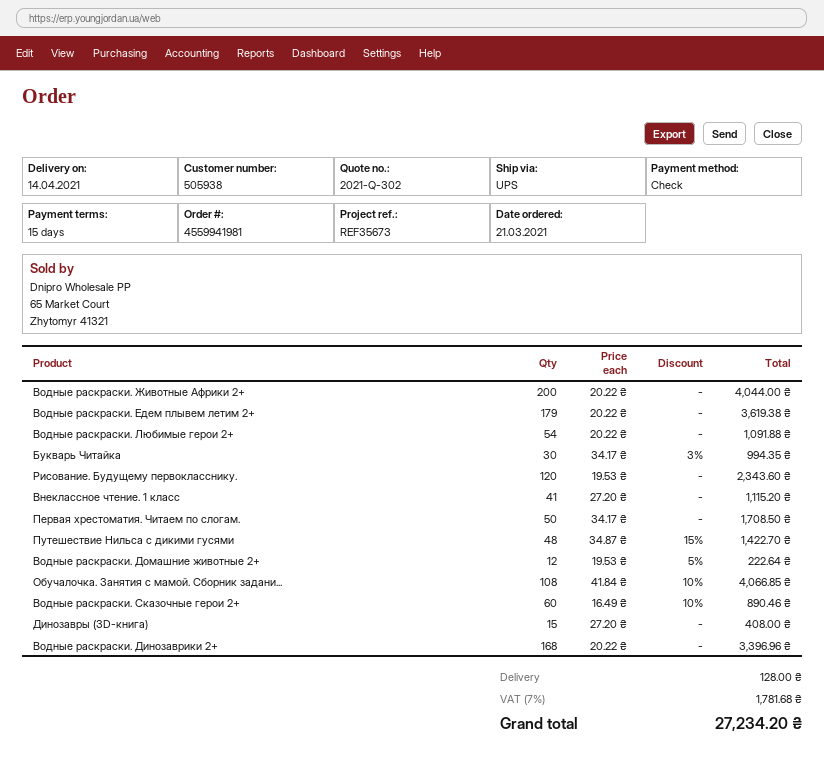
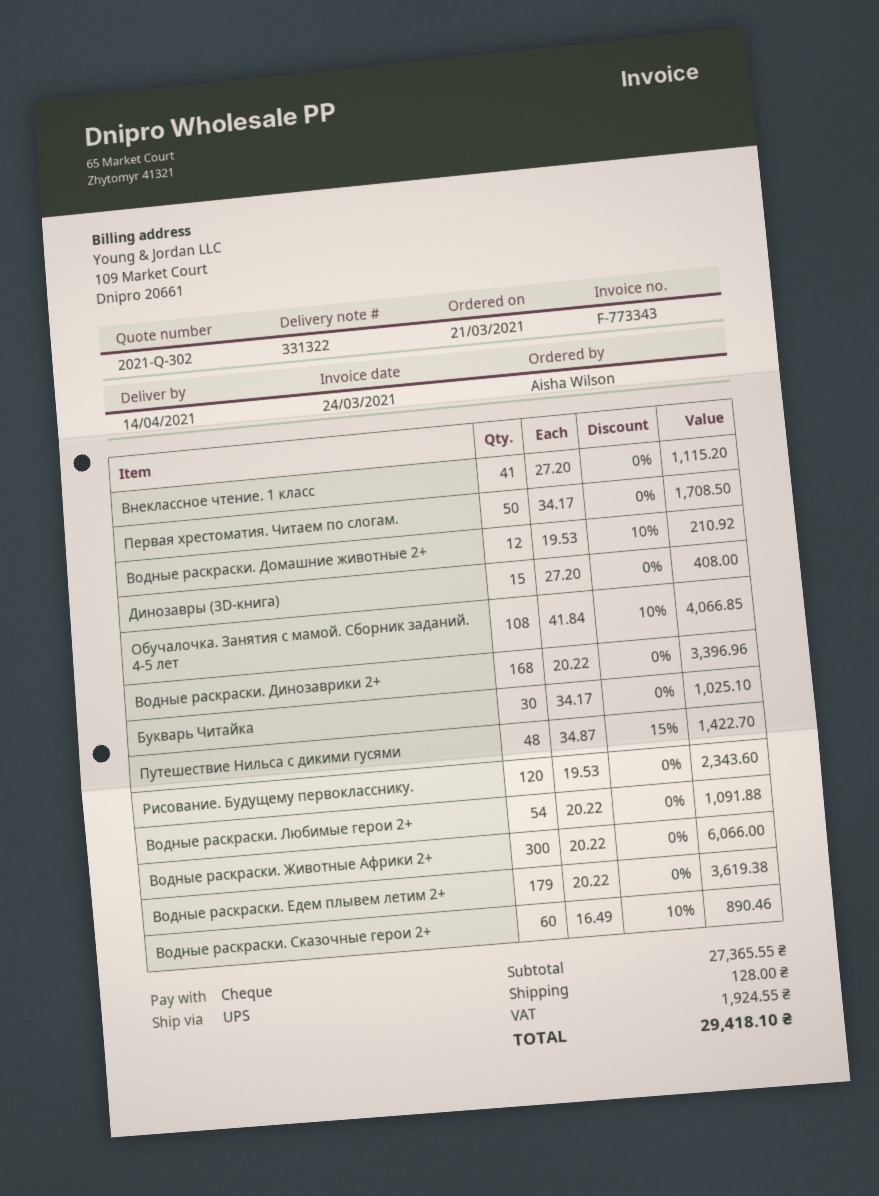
Водные раскраски. Животные Африки 2+: 200 x 20.22 = 4044.00 -> 300 x 20.22 = 6066.00
Букварь Читайка: 30 x 34.17 - 3% = 994.35 -> 30 x 34.17 = 1025.10
Водные раскраски. Домашние животные 2+: 12 x 19.53 - 5% = 222.64 -> 12 x 19.53 - 10% = 210.92
tax: 1781.68 -> 1924.55
total: 27234.20 -> 29418.10

